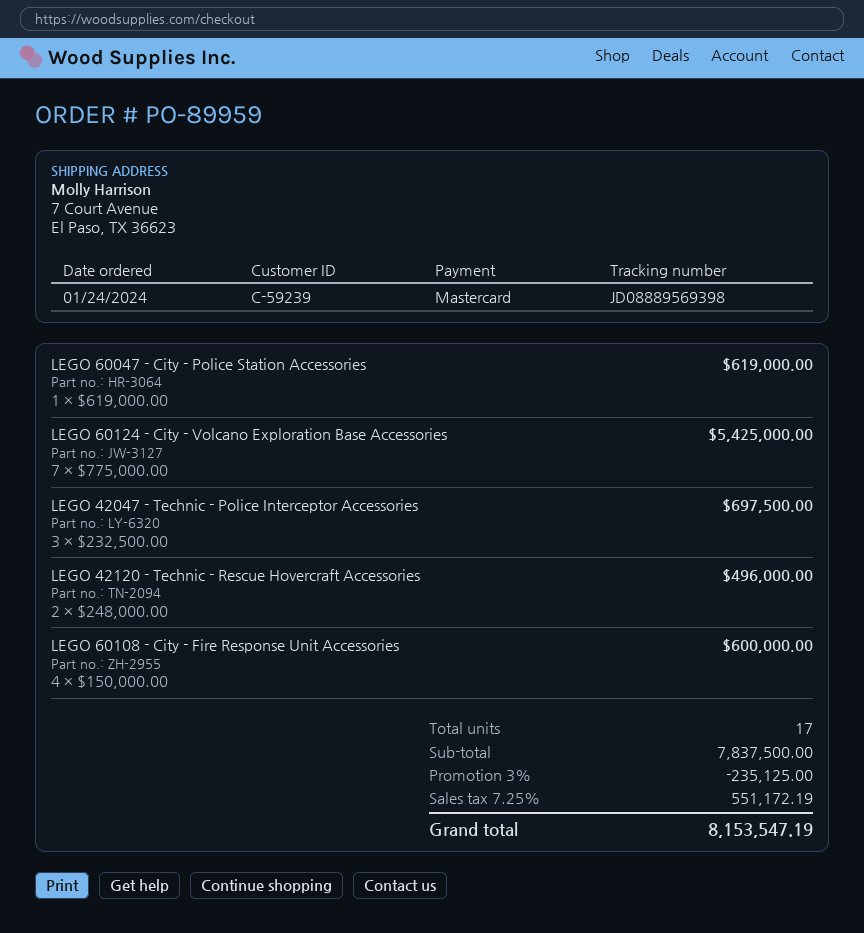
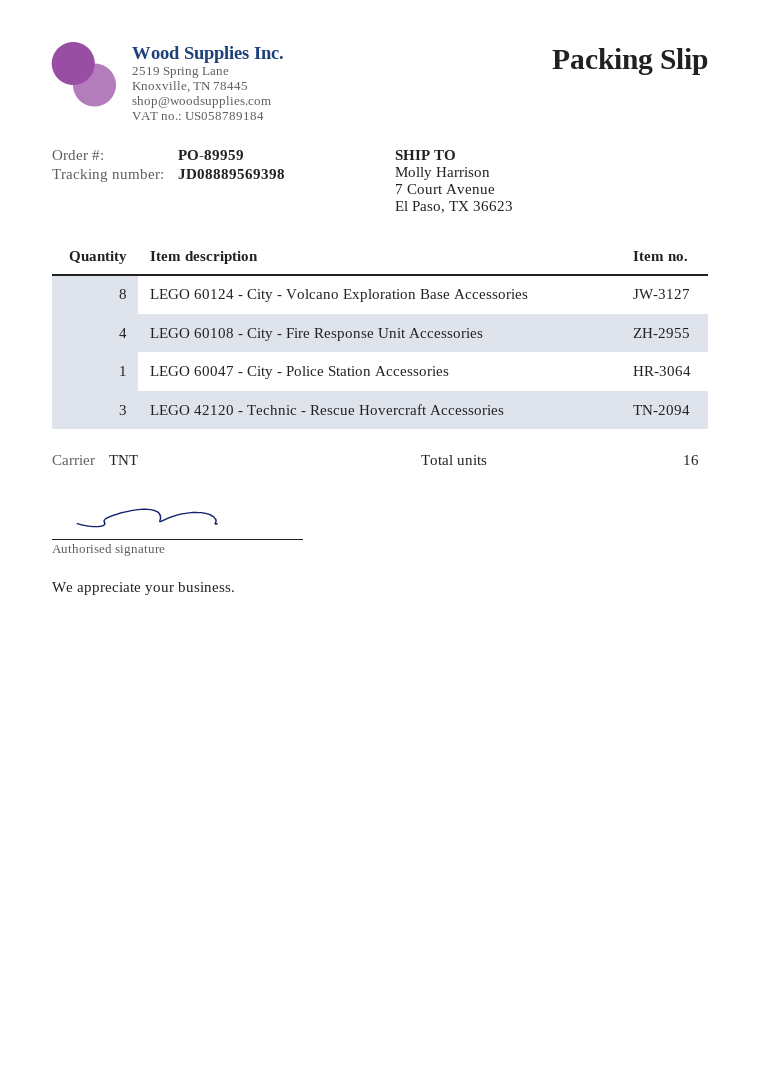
LEGO 60124 - City - Volcano Exploration Base Accessories: 7 -> 8
LEGO 42047 - Technic - Police Interceptor Accessories: 3 -> none
LEGO 42120 - Technic - Rescue Hovercraft Accessories: 2 -> 3
total quantity: 17 -> 16

